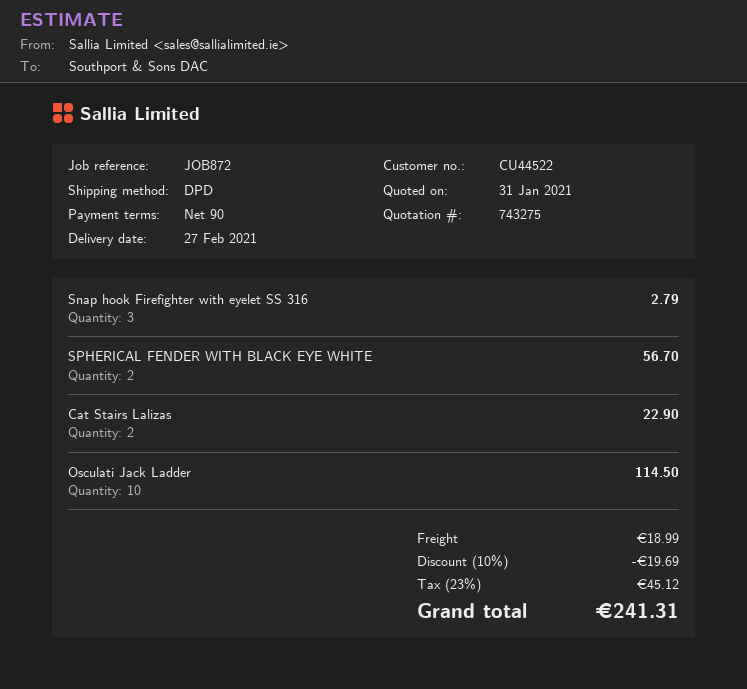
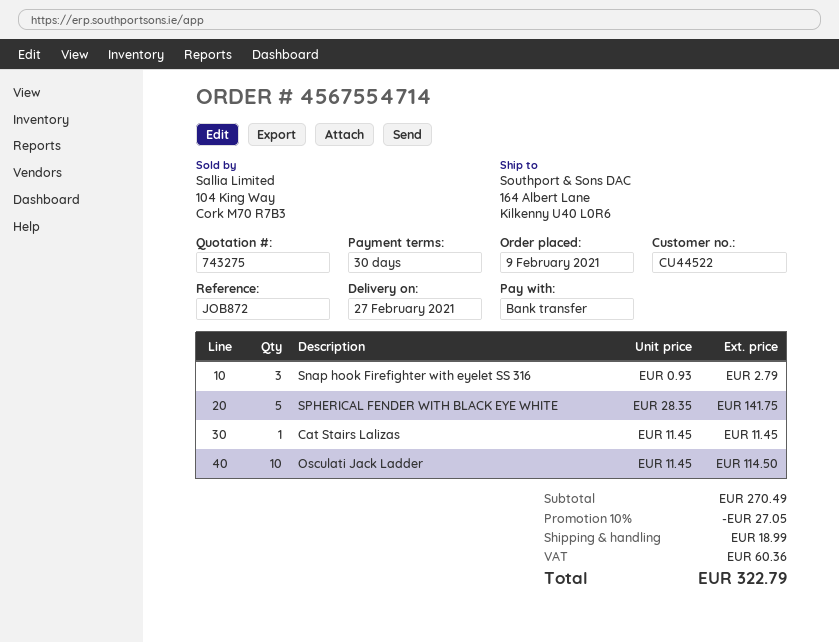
payment terms: 90 days -> 30 days
SPHERICAL FENDER WITH BLACK EYE WHITE: 2 for 56.70 -> 5 for 141.75
Cat Stairs Lalizas: 2 for 22.90 -> 1 for 11.45
discount: 10% = 19.69 -> 10% = 27.05
tax: 45.12 -> 60.36
total: 241.31 -> 322.79

